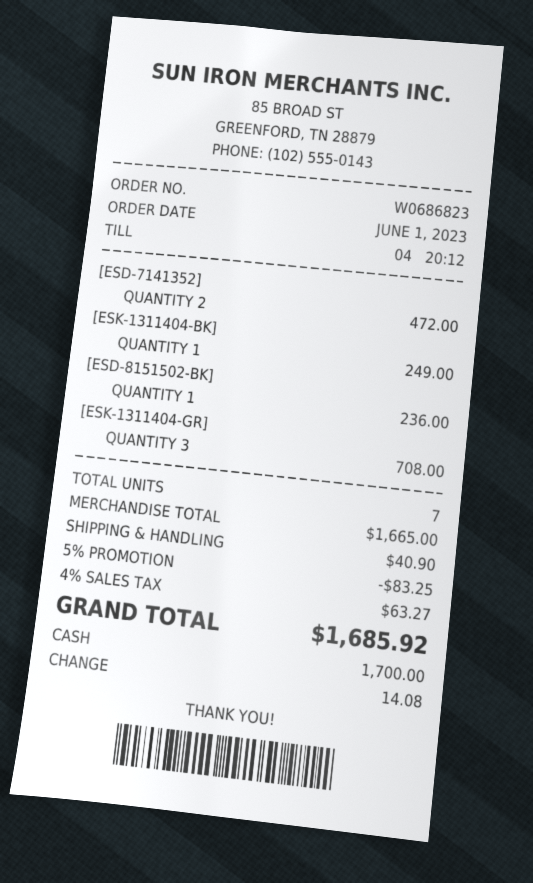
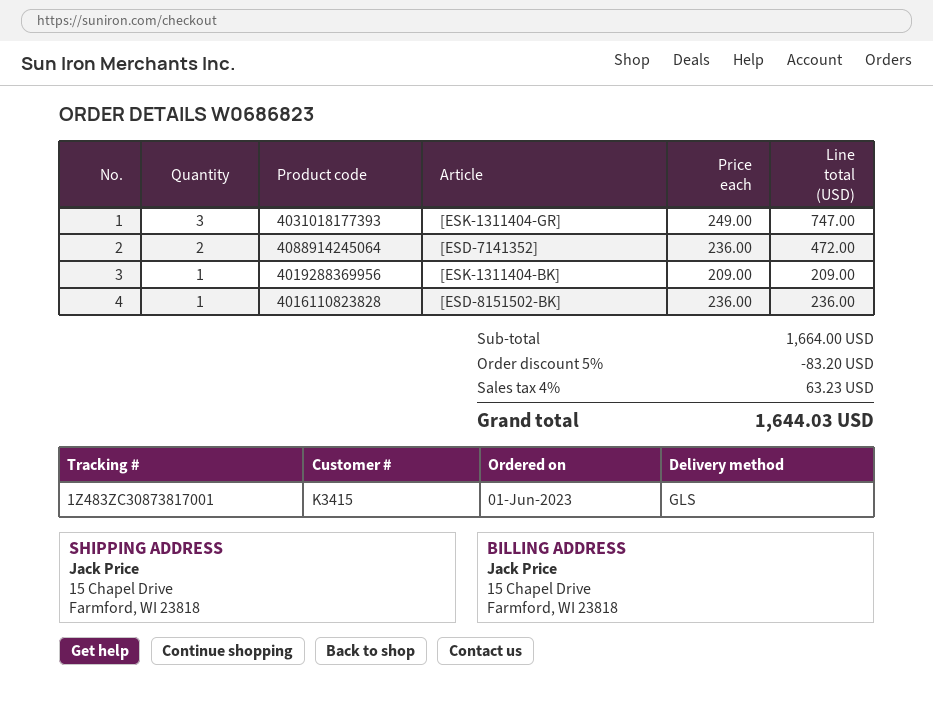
[ESK-1311404-BK]: 1 for 249.00 -> 1 for 209.00
[ESK-1311404-GR]: 3 for 708.00 -> 3 for 747.00
subtotal: 1665.00 -> 1664.00
discount: 5% = 83.25 -> 5% = 83.20
shipping: 40.90 -> none
tax: 4% = 63.27 -> 4% = 63.23
total: 1685.92 -> 1644.03

